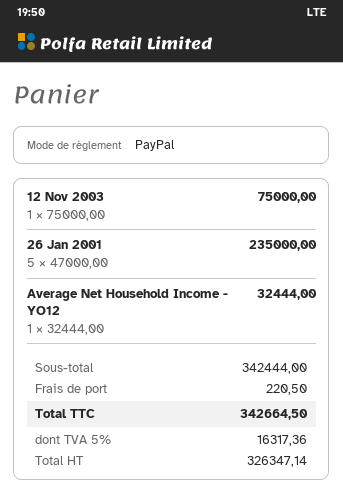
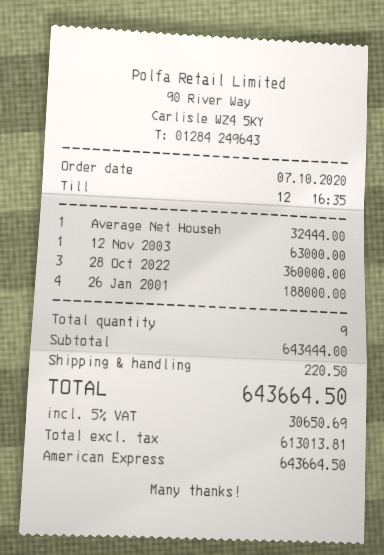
payment method: PayPal -> American Express
12 Nov 2003: 1 for 75000.00 -> 1 for 63000.00
26 Jan 2001: 5 for 235000.00 -> 4 for 188000.00
28 Oct 2022: none -> 3 for 360000.00
subtotal: 342444.00 -> 643444.00
net: 326347.14 -> 613013.81
tax: 5% = 16317.36 -> 5% = 30650.69
total: 342664.50 -> 643664.50

